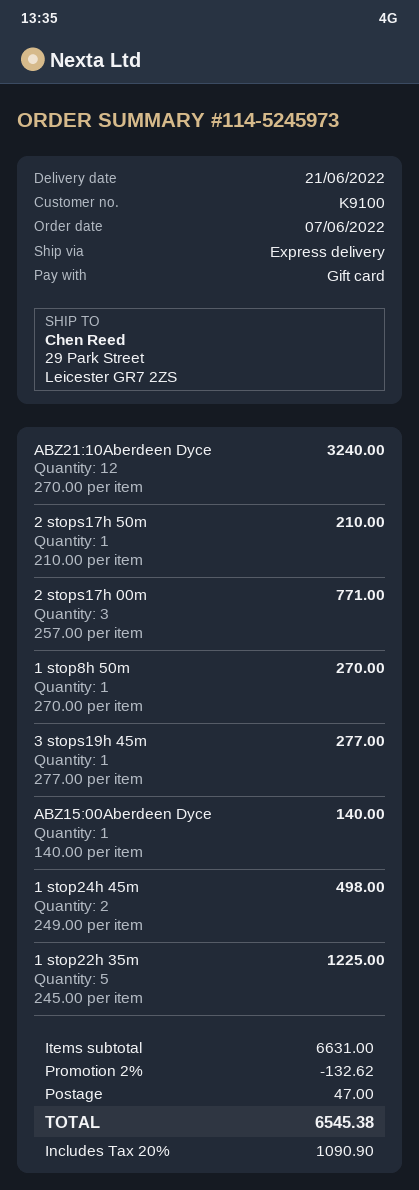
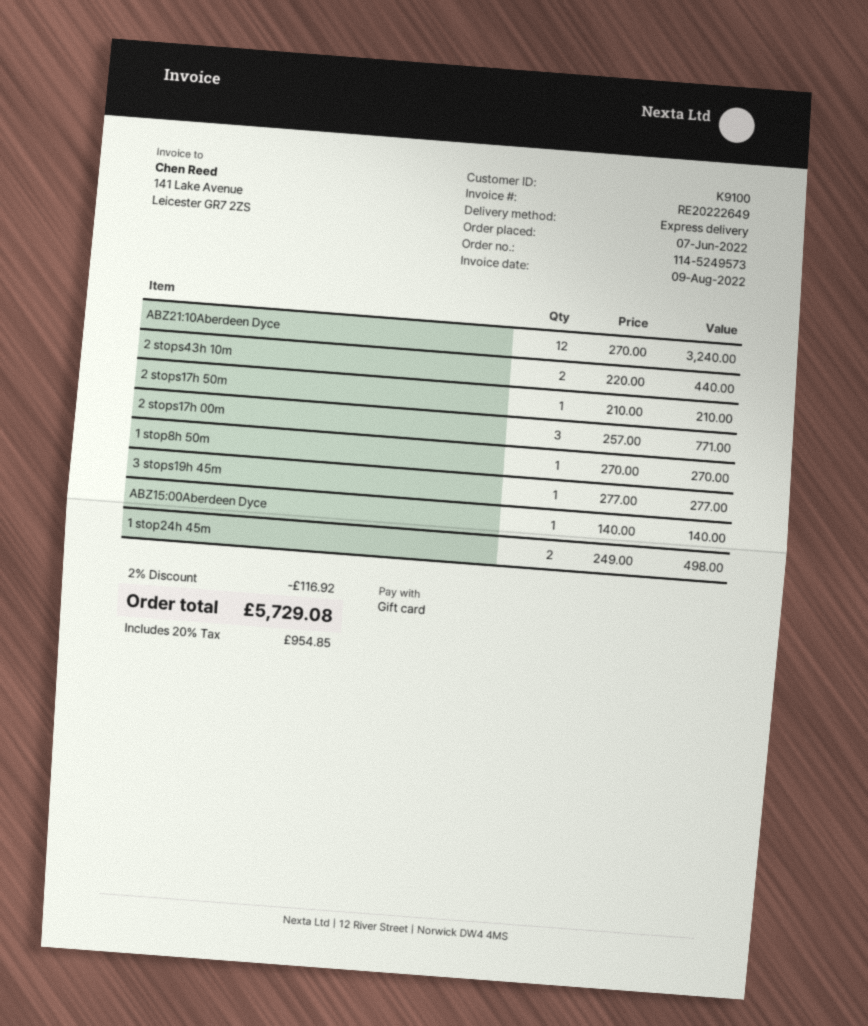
order number: 114-5245973 -> 114-5249573
1 stop22h 35m: 5 x 245.00 = 1225.00 -> none
2 stops43h 10m: none -> 2 x 220.00 = 440.00
discount: 2% = 132.62 -> 2% = 116.92
shipping: 47.00 -> none
tax: 20% = 1090.90 -> 20% = 954.85
total: 6545.38 -> 5729.08

